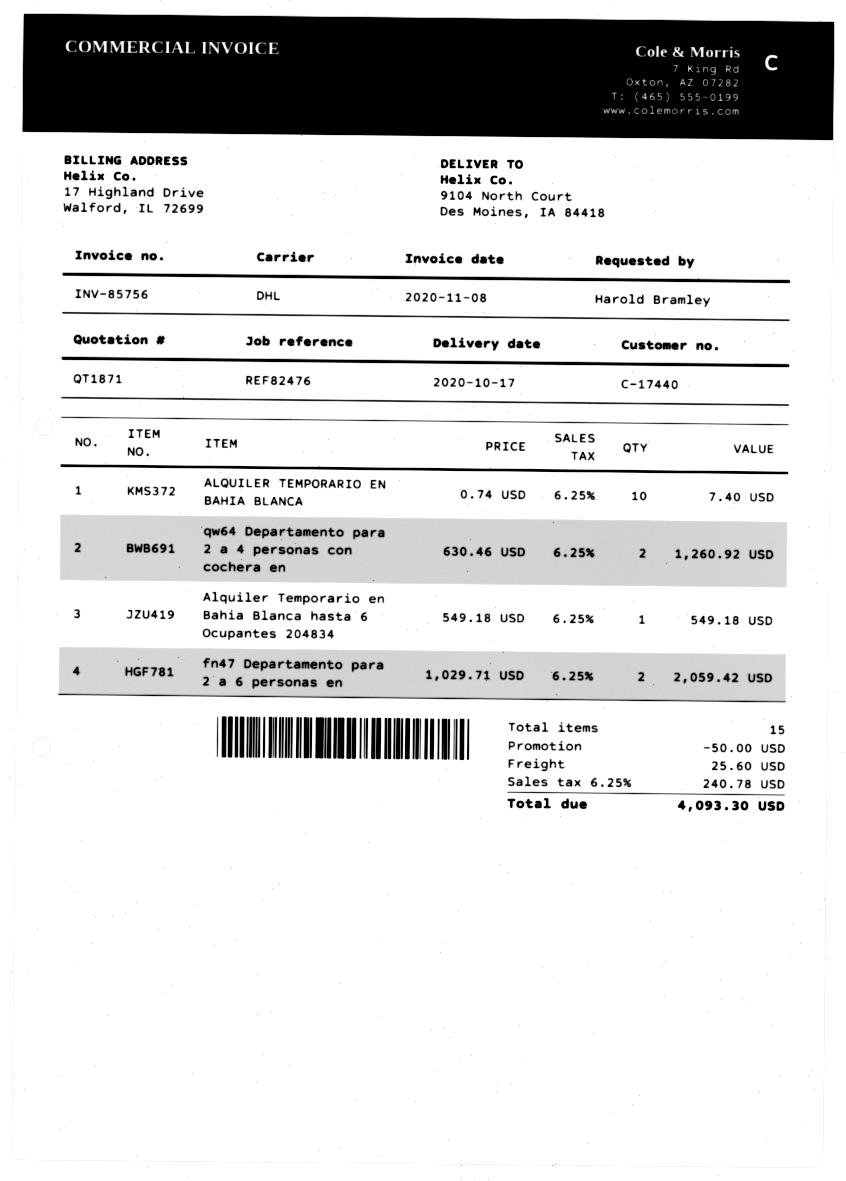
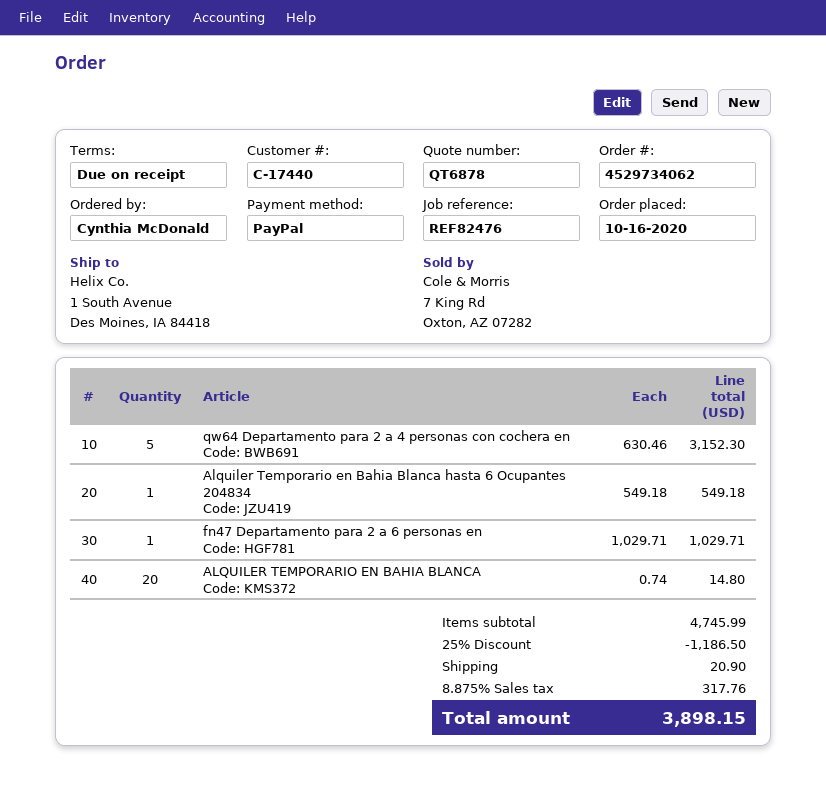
quote number: QT1871 -> QT6878
ordered by: Harold Bramley -> Cynthia McDonald
ship to: 9104 North Court, Des Moines, IA 84418 -> 1 South Avenue, Des Moines, IA 84418
ALQUILER TEMPORARIO EN BAHIA BLANCA: 10 x 0.74 = 7.40 -> 20 x 0.74 = 14.80
qw64 Departamento para 2 a 4 personas con cochera en: 2 x 630.46 = 1260.92 -> 5 x 630.46 = 3152.30
fn47 Departamento para 2 a 6 personas en: 2 x 1029.71 = 2059.42 -> 1 x 1029.71 = 1029.71
discount: 50.00 -> 1186.50
shipping: 25.60 -> 20.90
tax: 6.25% = 240.78 -> 8.875% = 317.76
total: 4093.30 -> 3898.15

